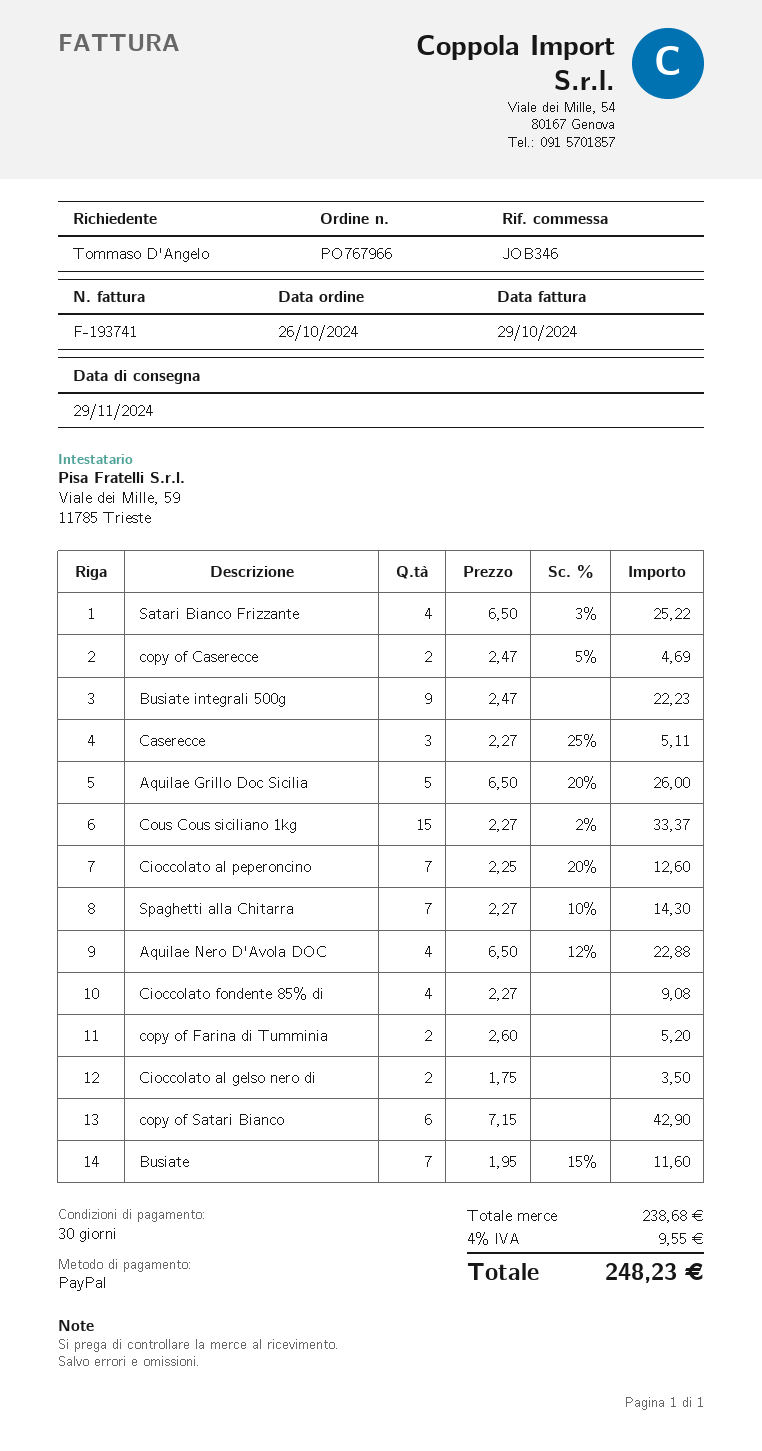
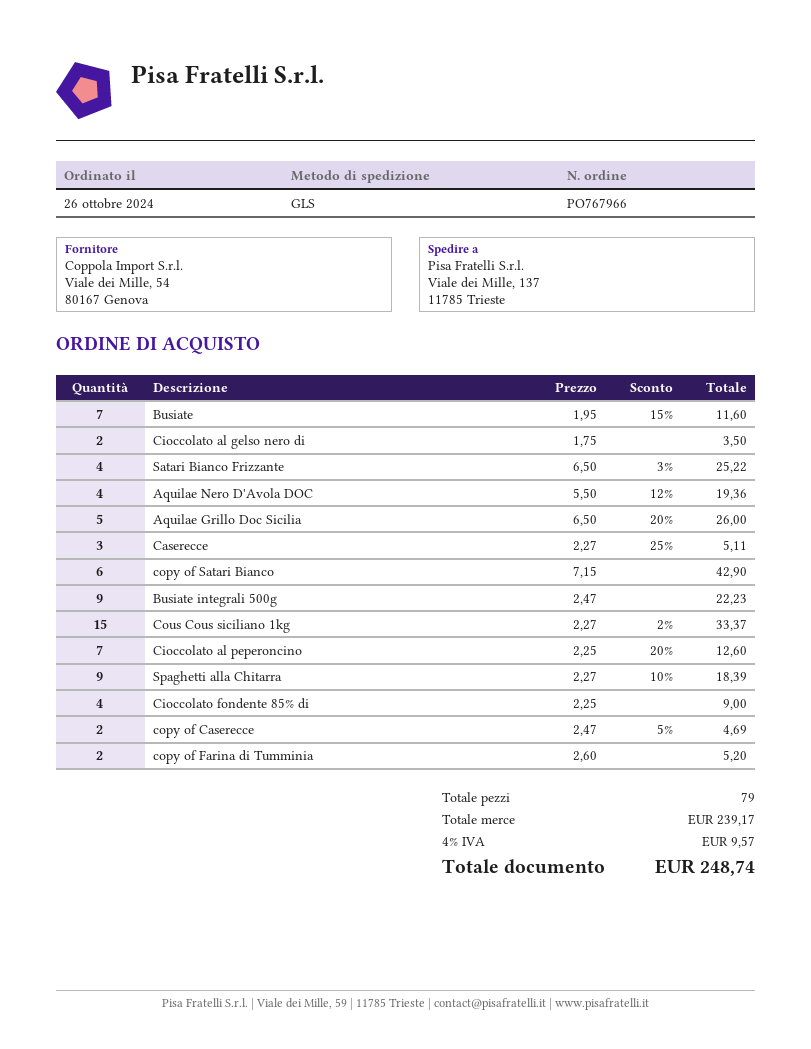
Spaghetti alla Chitarra: 7 x 2.27 - 10% = 14.30 -> 9 x 2.27 - 10% = 18.39
Aquilae Nero D'Avola DOC: 4 x 6.50 - 12% = 22.88 -> 4 x 5.50 - 12% = 19.36
Cioccolato fondente 85% di: 4 x 2.27 = 9.08 -> 4 x 2.25 = 9.00
subtotal: 238.68 -> 239.17
tax: 4% = 9.55 -> 4% = 9.57
total: 248.23 -> 248.74

